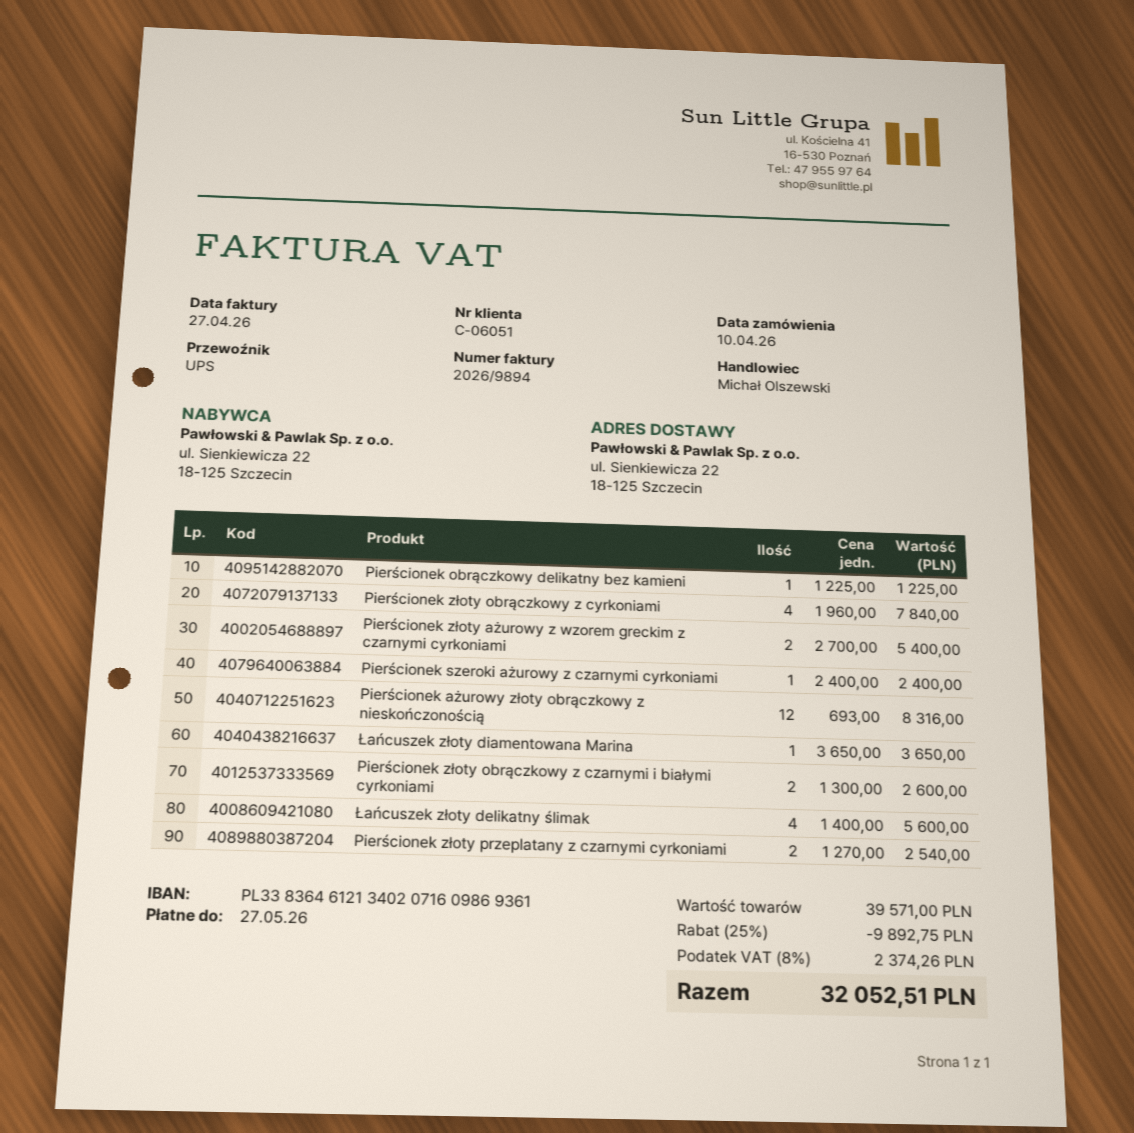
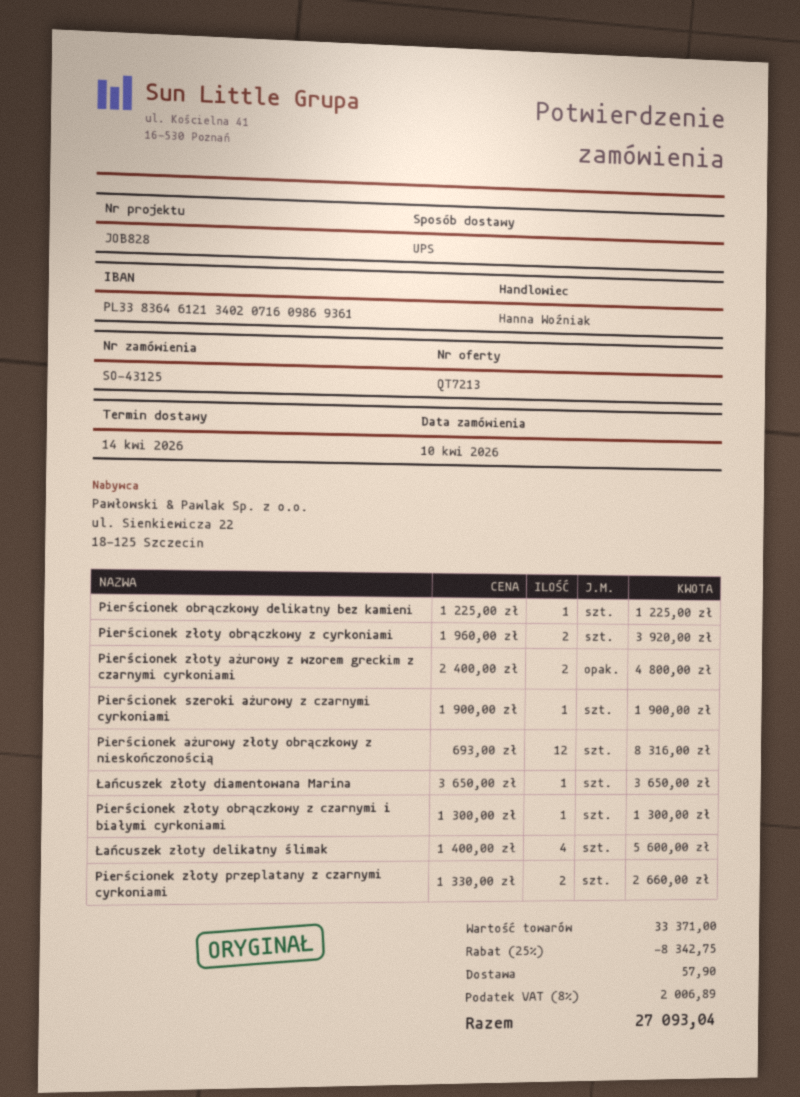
sales rep: Michał Olszewski -> Hanna Woźniak
Pierścionek złoty obrączkowy z cyrkoniami: 4 x 1960.00 = 7840.00 -> 2 x 1960.00 = 3920.00
Pierścionek złoty ażurowy z wzorem greckim z czarnymi cyrkoniami: 2 x 2700.00 = 5400.00 -> 2 x 2400.00 = 4800.00
Pierścionek szeroki ażurowy z czarnymi cyrkoniami: 1 x 2400.00 = 2400.00 -> 1 x 1900.00 = 1900.00
Pierścionek złoty obrączkowy z czarnymi i białymi cyrkoniami: 2 x 1300.00 = 2600.00 -> 1 x 1300.00 = 1300.00
Pierścionek złoty przeplatany z czarnymi cyrkoniami: 2 x 1270.00 = 2540.00 -> 2 x 1330.00 = 2660.00
subtotal: 39571.00 -> 33371.00
discount: 25% = 9892.75 -> 25% = 8342.75
shipping: none -> 57.90
tax: 8% = 2374.26 -> 8% = 2006.89
total: 32052.51 -> 27093.04

